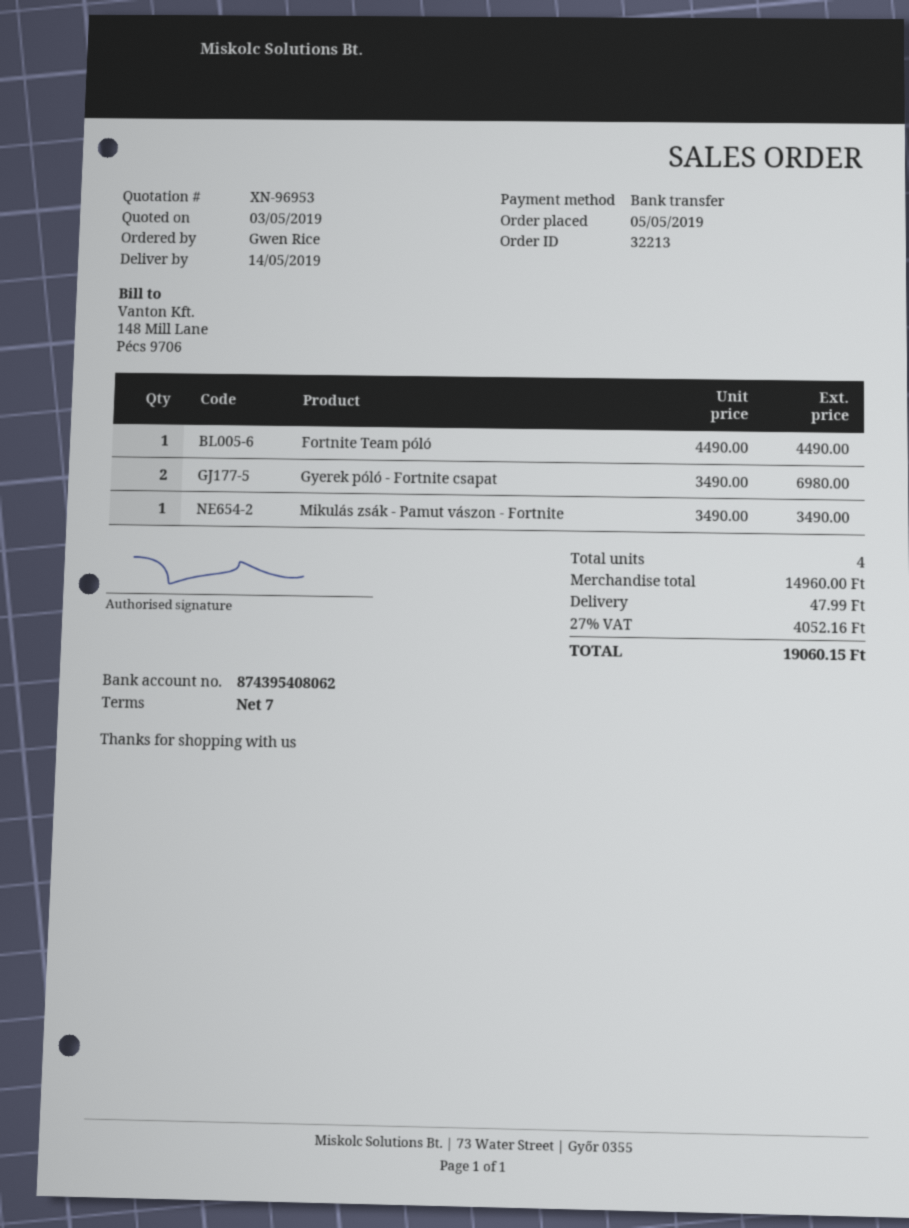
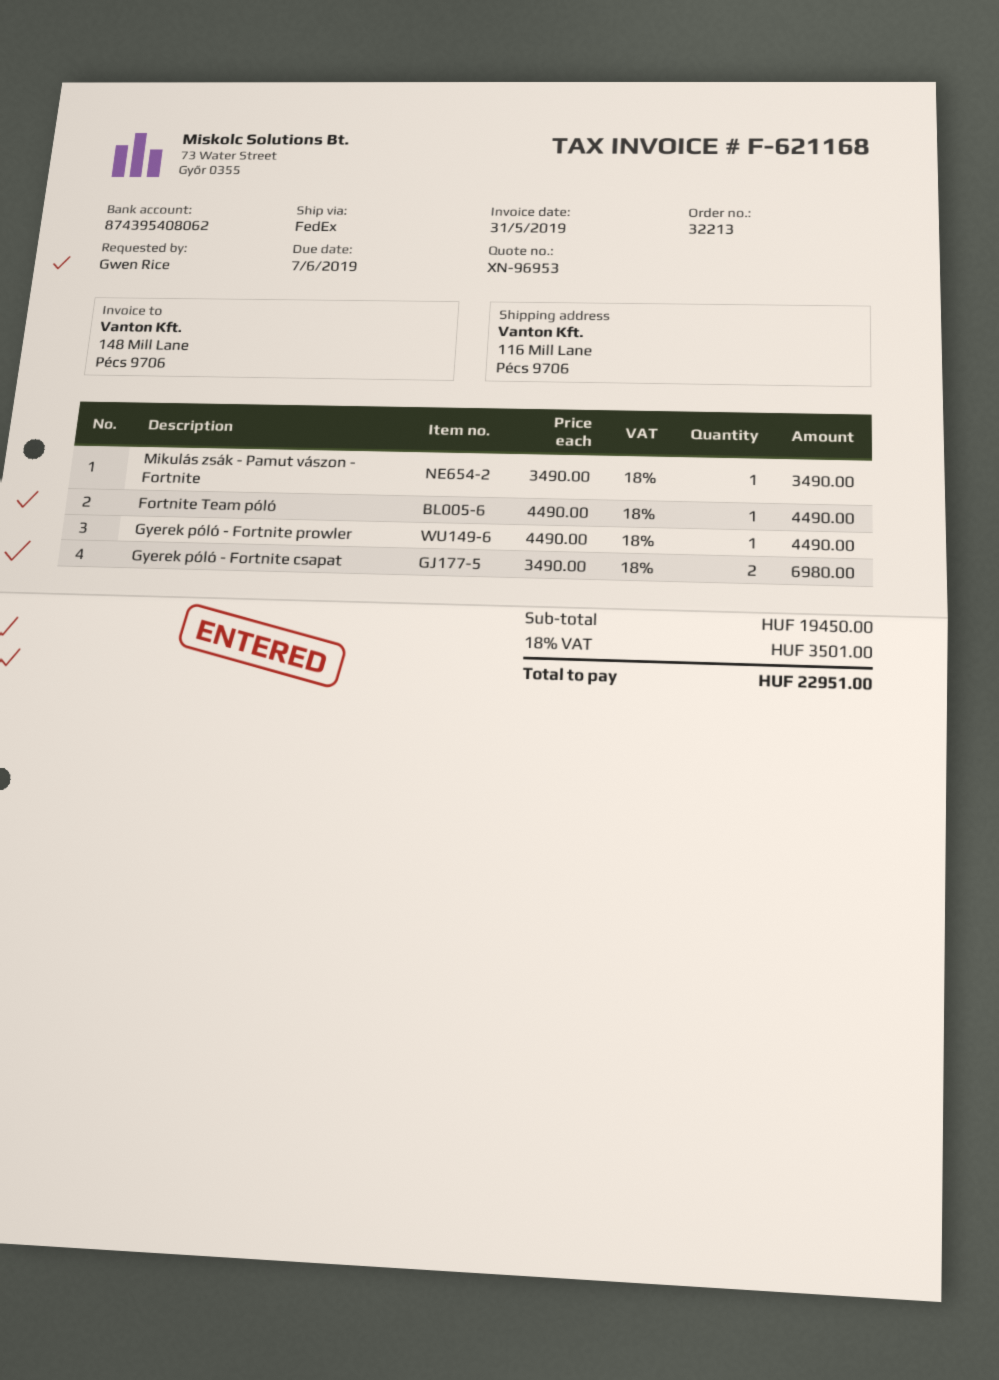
Gyerek póló - Fortnite prowler: none -> 1 x 4490.00 = 4490.00
subtotal: 14960.00 -> 19450.00
shipping: 47.99 -> none
tax: 27% = 4052.16 -> 18% = 3501.00
total: 19060.15 -> 22951.00

